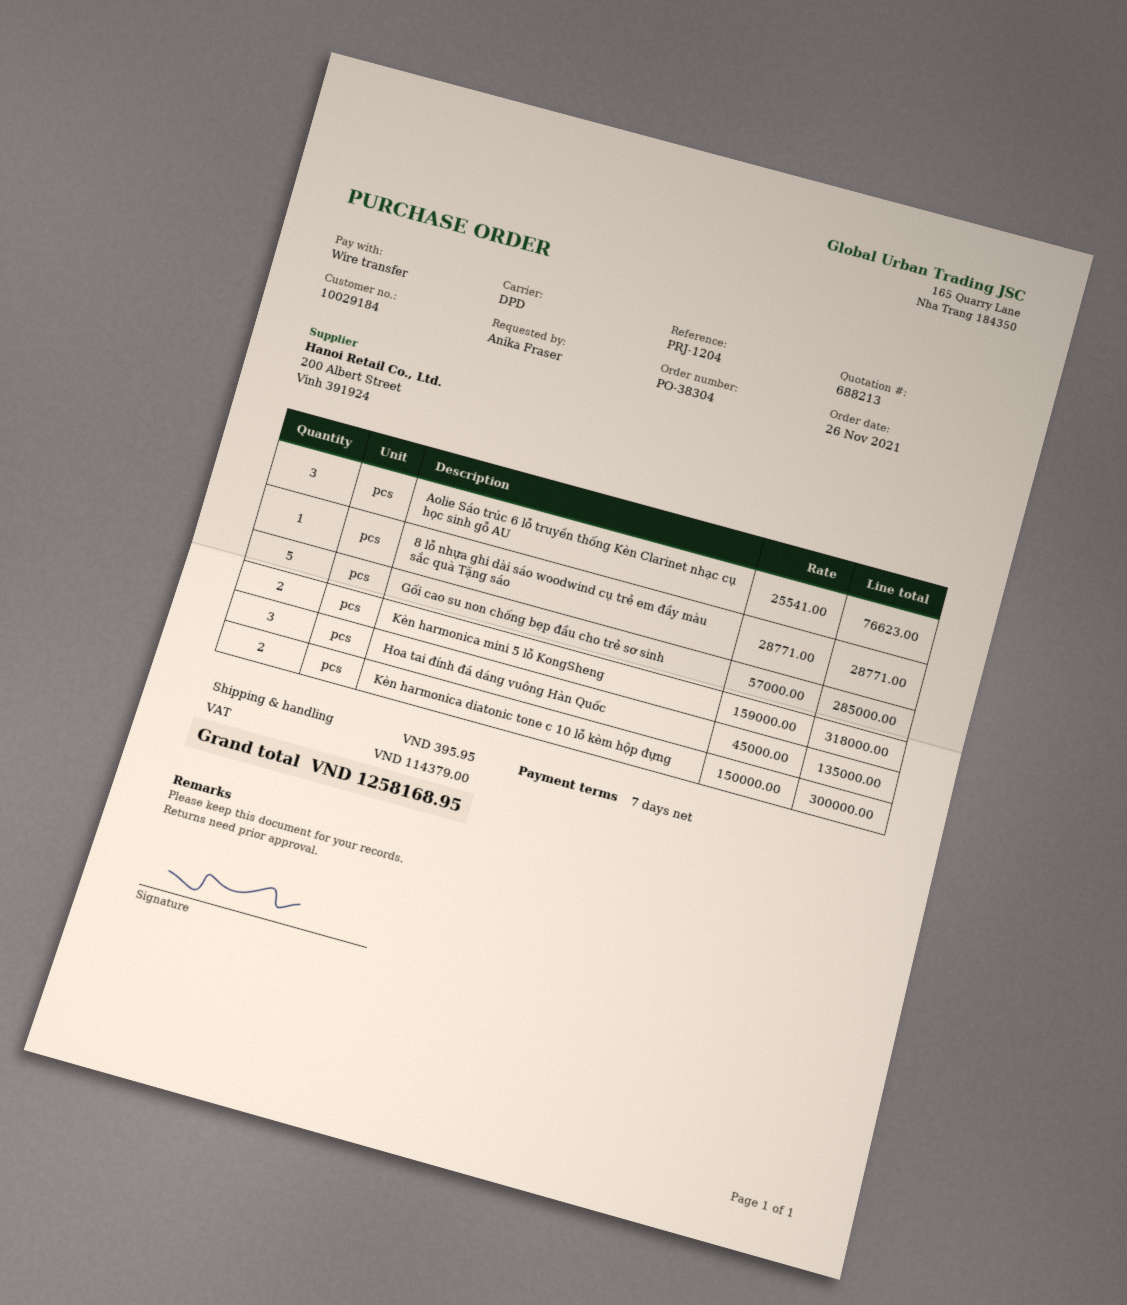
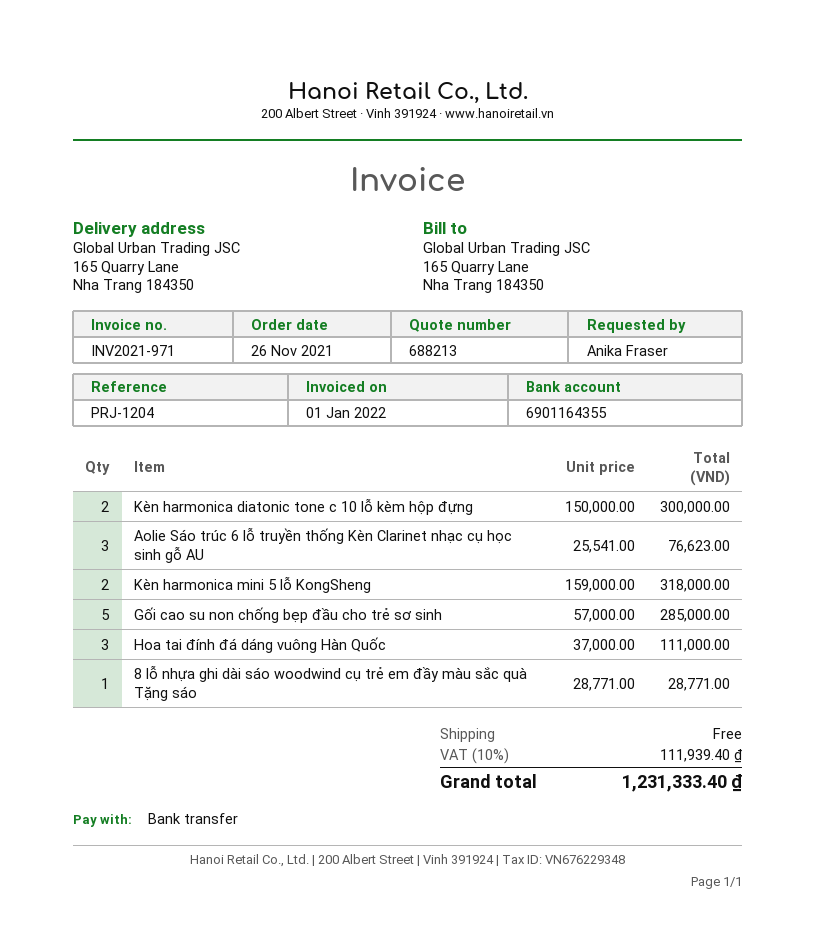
Hoa tai đính đá dáng vuông Hàn Quốc: 3 x 45000.00 = 135000.00 -> 3 x 37000.00 = 111000.00
shipping: 395.95 -> 0.00
tax: 114379.00 -> 111939.40
total: 1258168.95 -> 1231333.40

